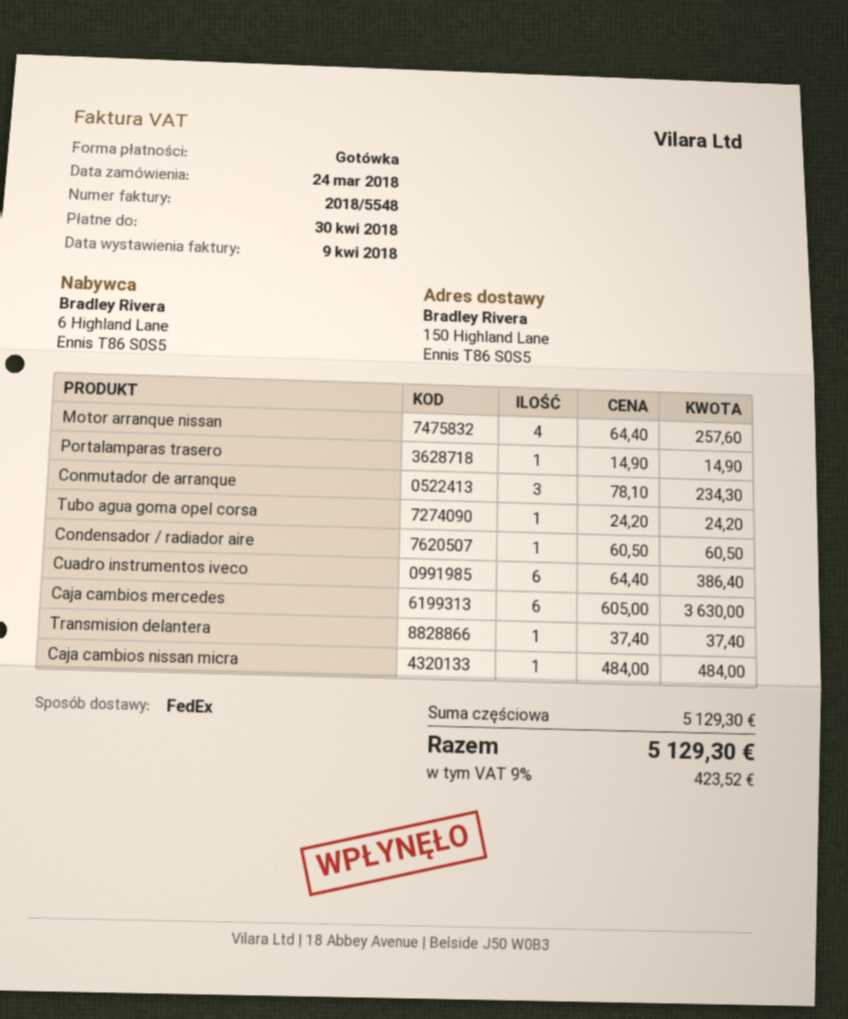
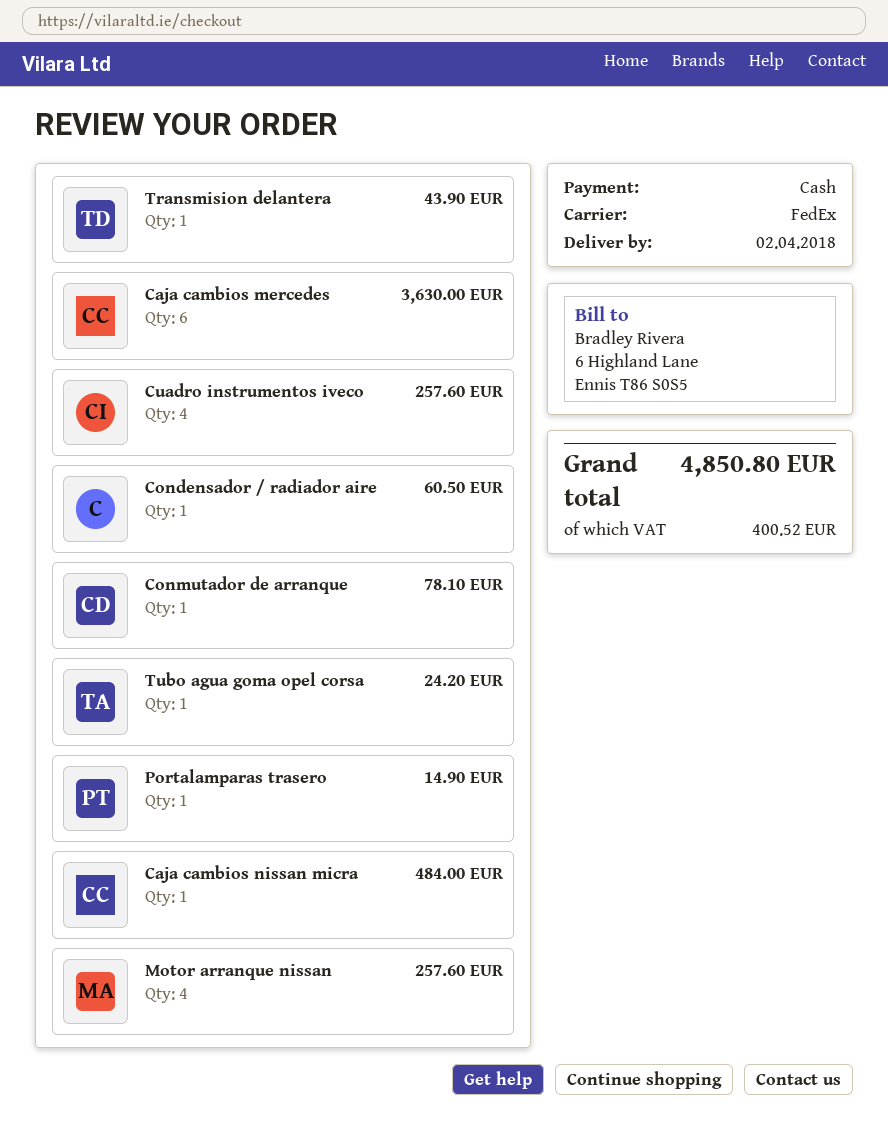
Conmutador de arranque: 3 for 234.30 -> 1 for 78.10
Cuadro instrumentos iveco: 6 for 386.40 -> 4 for 257.60
Transmision delantera: 1 for 37.40 -> 1 for 43.90
tax: 423.52 -> 400.52
total: 5129.30 -> 4850.80

